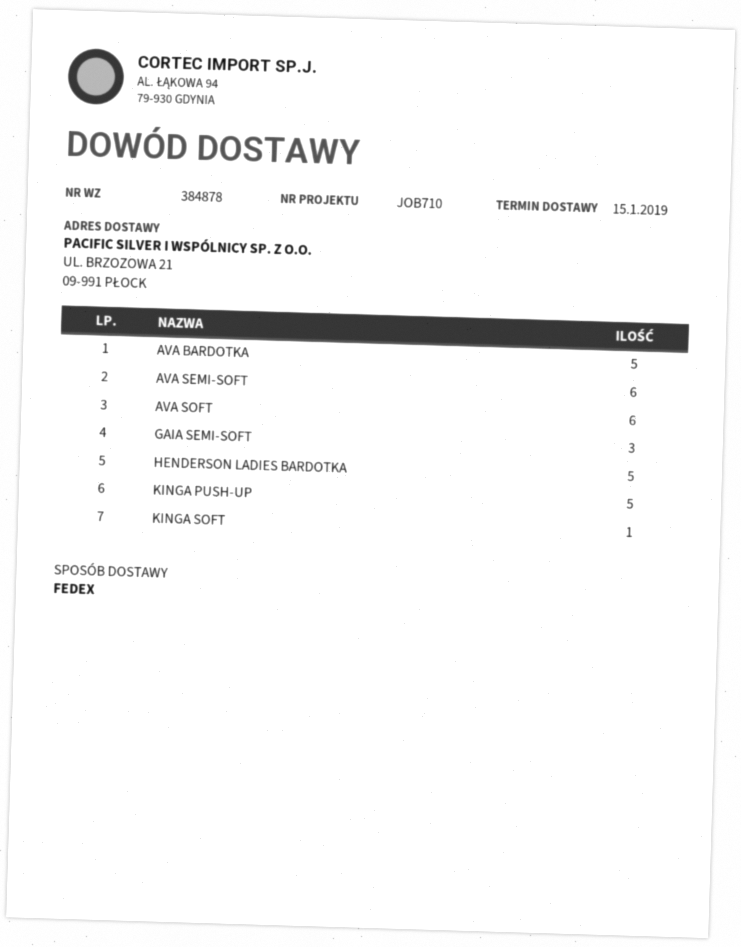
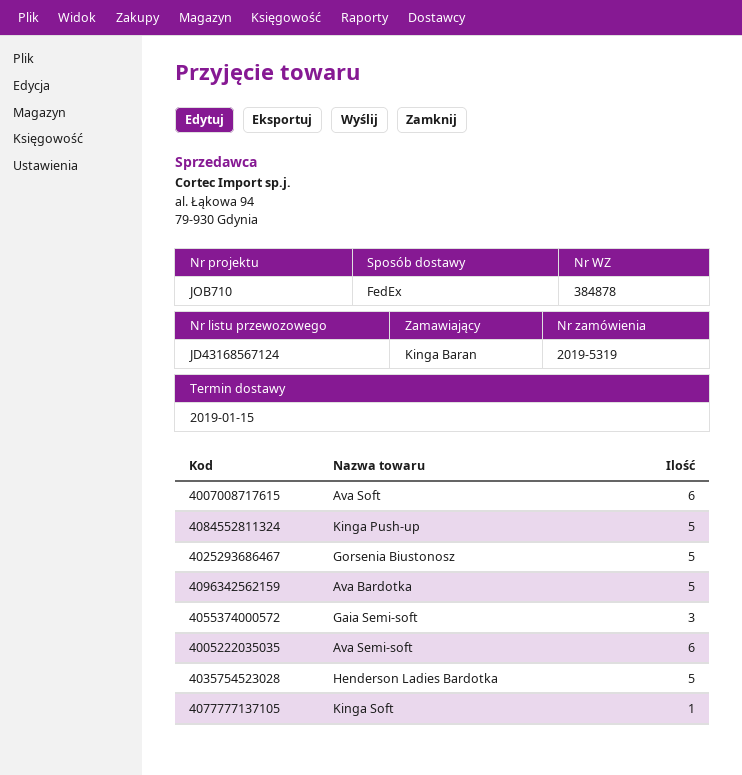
Gorsenia Biustonosz: none -> 5

